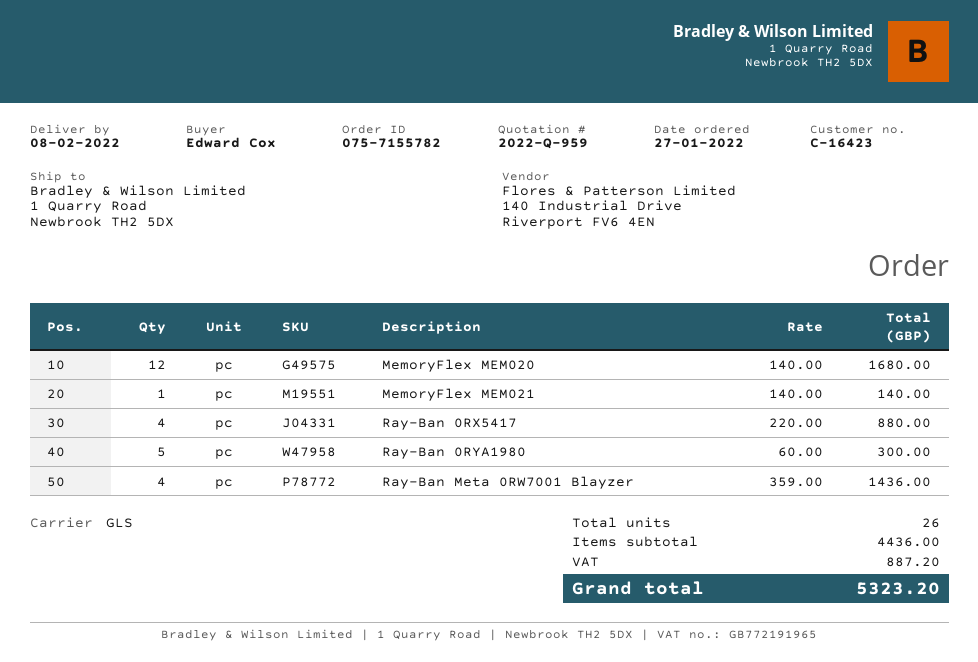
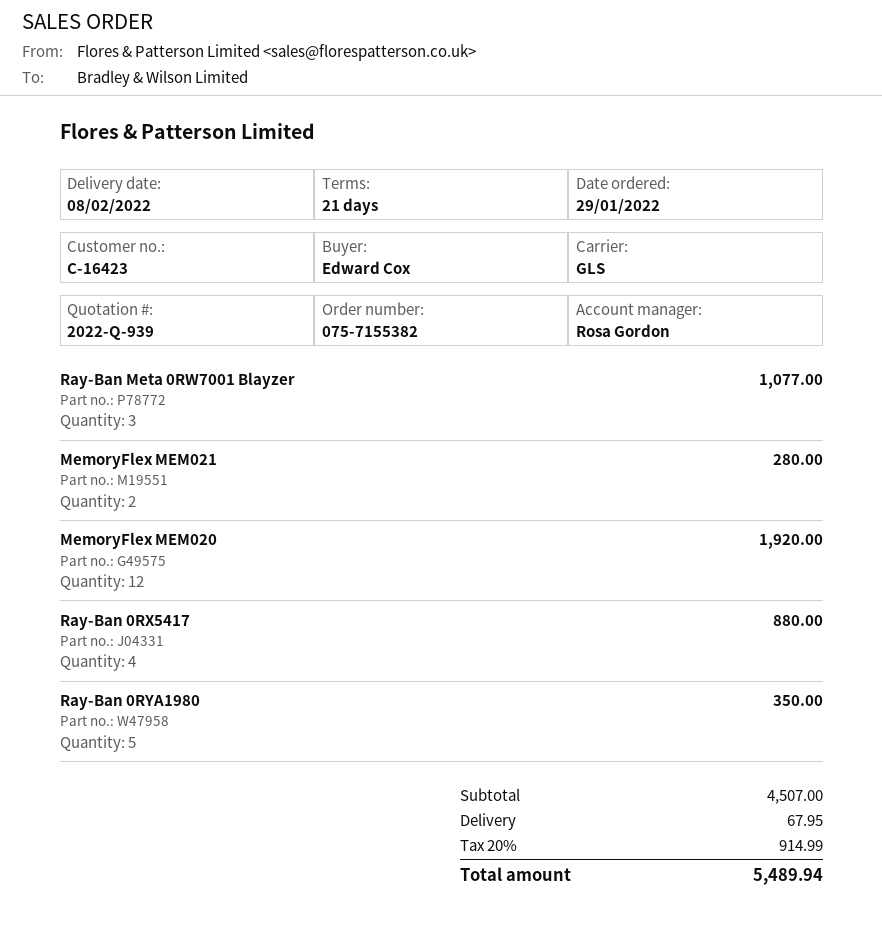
quote number: 2022-Q-959 -> 2022-Q-939
order number: 075-7155782 -> 075-7155382
order date: 2022-01-27 -> 2022-01-29
MemoryFlex MEM020: 12 for 1680.00 -> 12 for 1920.00
MemoryFlex MEM021: 1 for 140.00 -> 2 for 280.00
Ray-Ban 0RYA1980: 5 for 300.00 -> 5 for 350.00
Ray-Ban Meta 0RW7001 Blayzer: 4 for 1436.00 -> 3 for 1077.00
subtotal: 4436.00 -> 4507.00
shipping: none -> 67.95
tax: 887.20 -> 914.99
total: 5323.20 -> 5489.94

